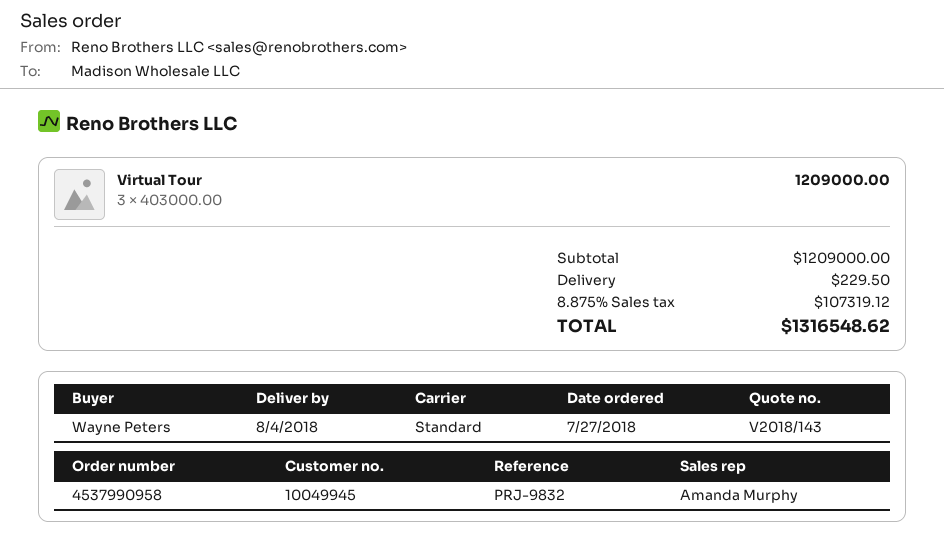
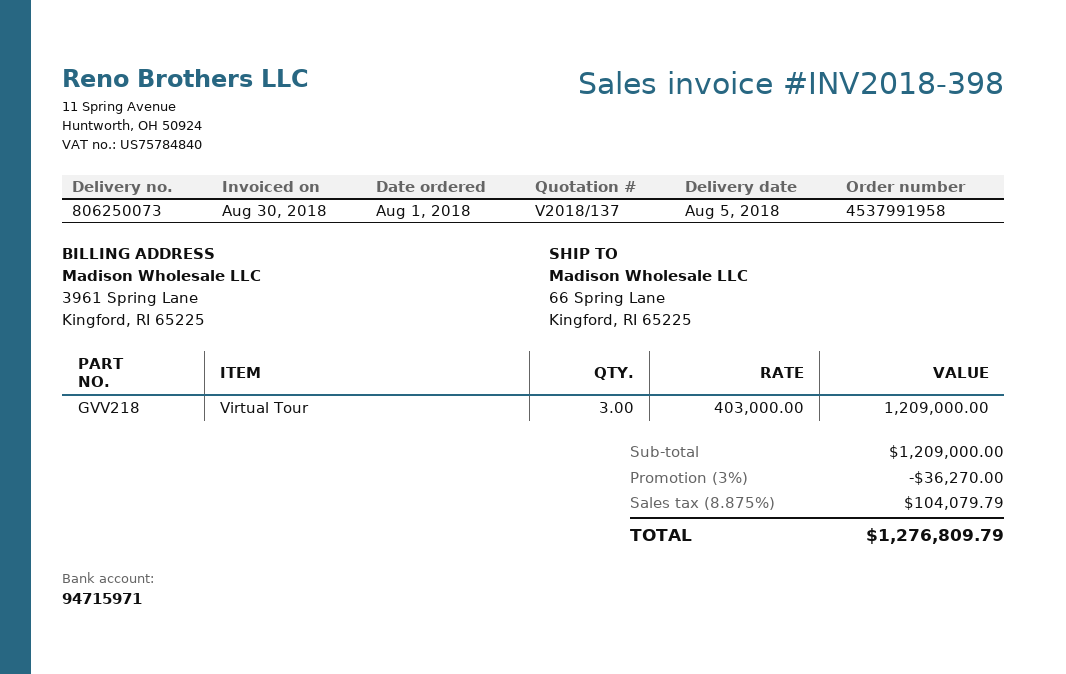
quote number: V2018/143 -> V2018/137
order number: 4537990958 -> 4537991958
order date: 2018-07-27 -> 2018-08-01
delivery date: 2018-08-04 -> 2018-08-05
discount: none -> 3% = 36270.00
shipping: 229.50 -> none
tax: 8.875% = 107319.12 -> 8.875% = 104079.79
total: 1316548.62 -> 1276809.79

